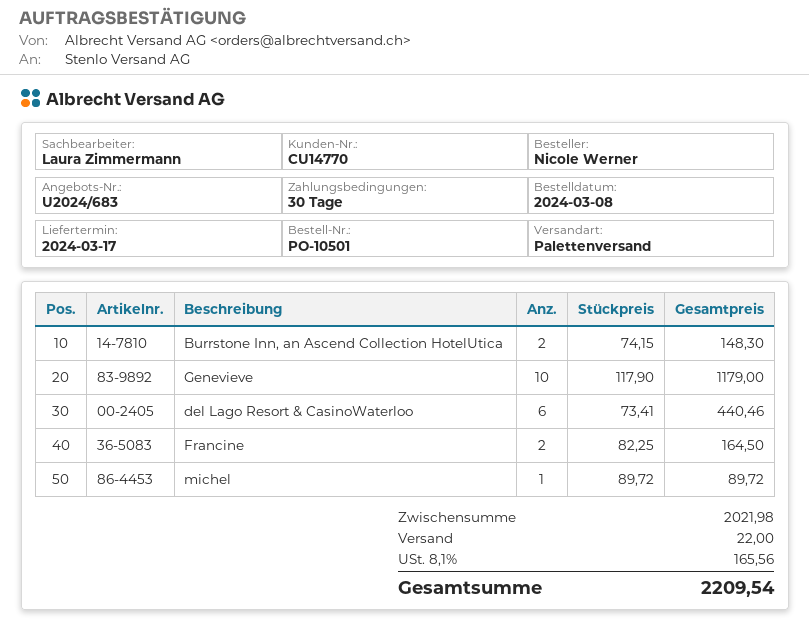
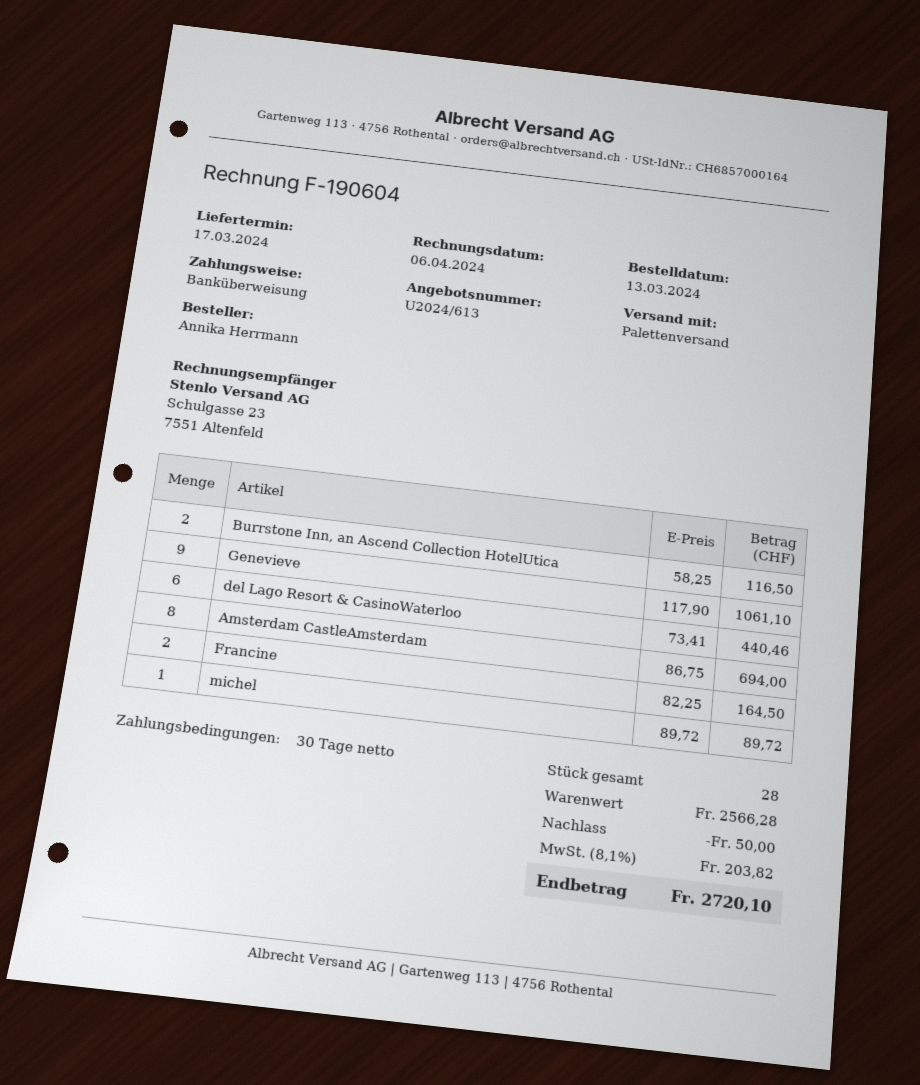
quote number: U2024/683 -> U2024/613
order date: 2024-03-08 -> 2024-03-13
ordered by: Nicole Werner -> Annika Herrmann
Burrstone Inn, an Ascend Collection HotelUtica: 2 x 74.15 = 148.30 -> 2 x 58.25 = 116.50
Genevieve: 10 x 117.90 = 1179.00 -> 9 x 117.90 = 1061.10
Amsterdam CastleAmsterdam: none -> 8 x 86.75 = 694.00
subtotal: 2021.98 -> 2566.28
discount: none -> 50.00
shipping: 22.00 -> none
tax: 8.1% = 165.56 -> 8.1% = 203.82
total: 2209.54 -> 2720.10

